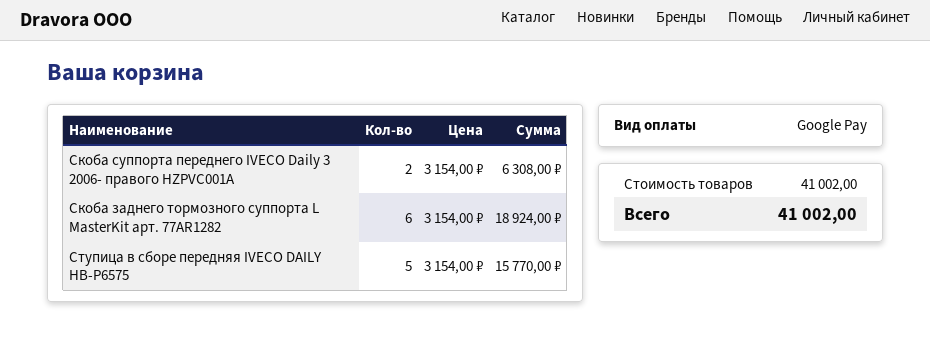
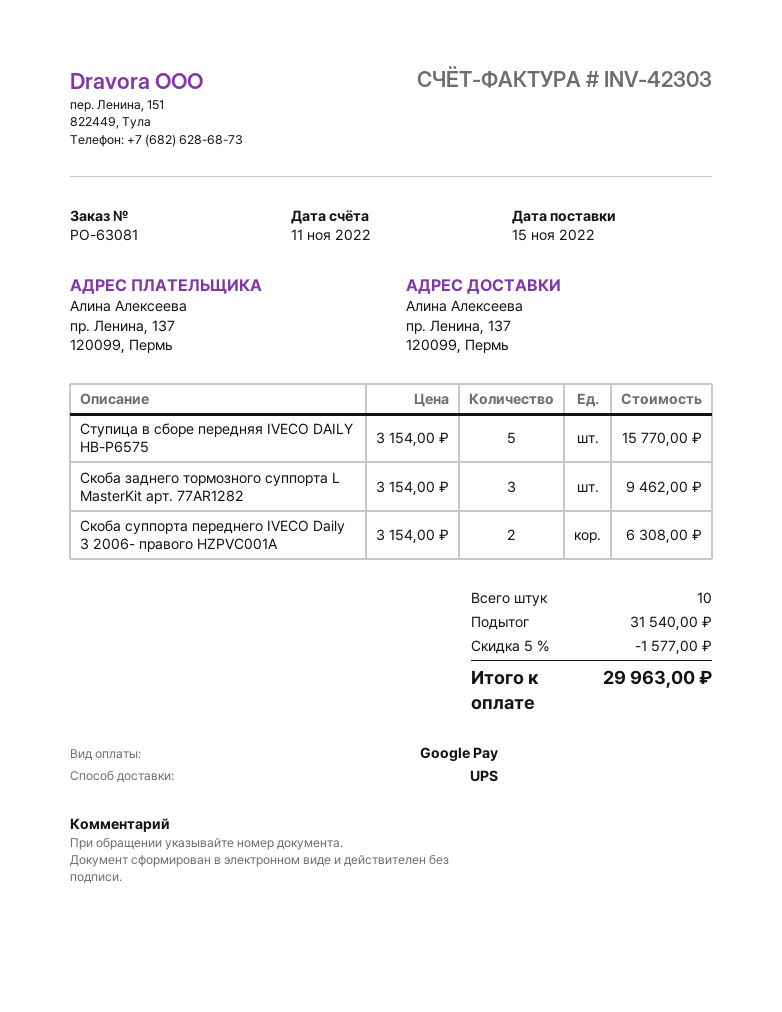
Скоба заднего тормозного суппорта L MasterKit арт. 77AR1282: 6 x 3154.00 = 18924.00 -> 3 x 3154.00 = 9462.00
subtotal: 41002.00 -> 31540.00
discount: none -> 5% = 1577.00
total: 41002.00 -> 29963.00

